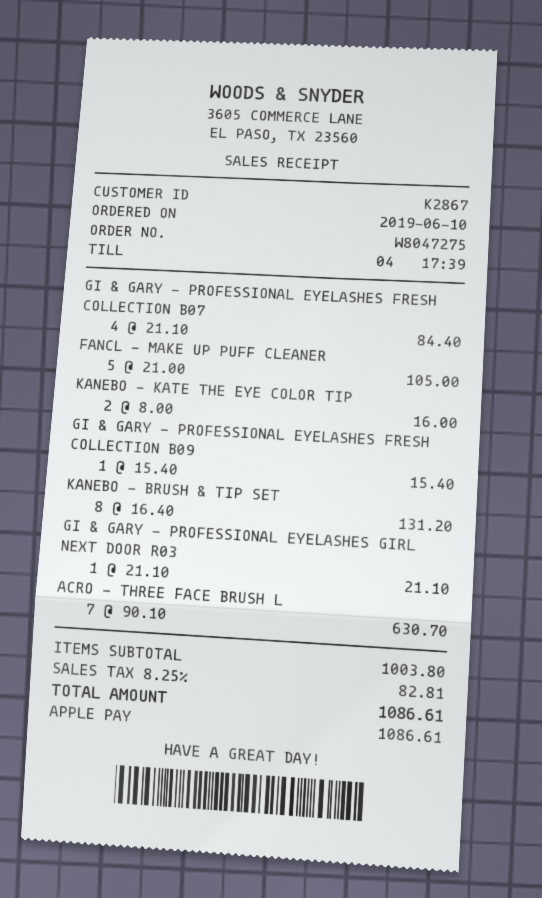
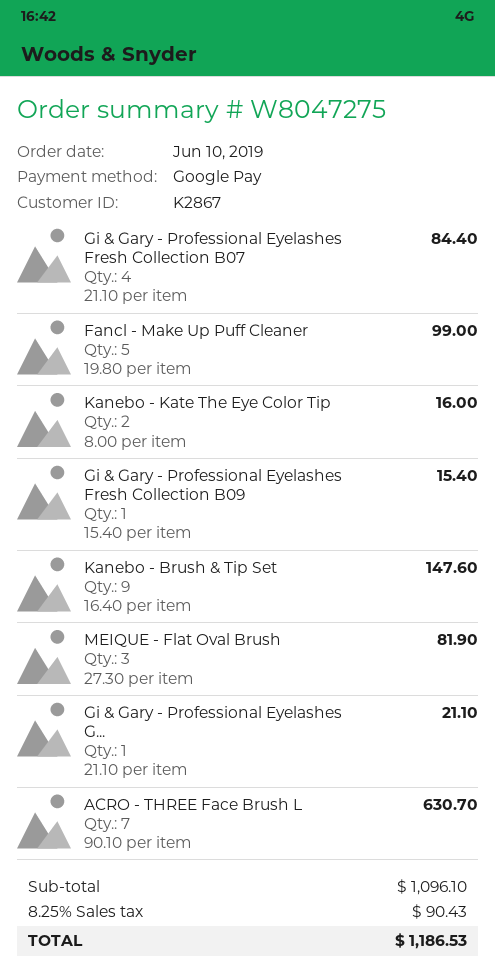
payment method: Apple Pay -> Google Pay
FANCL - MAKE UP PUFF CLEANER: 5 x 21.00 = 105.00 -> 5 x 19.80 = 99.00
KANEBO - BRUSH & TIP SET: 8 x 16.40 = 131.20 -> 9 x 16.40 = 147.60
MEIQUE - Flat Oval Brush: none -> 3 x 27.30 = 81.90
subtotal: 1003.80 -> 1096.10
tax: 8.25% = 82.81 -> 8.25% = 90.43
total: 1086.61 -> 1186.53

